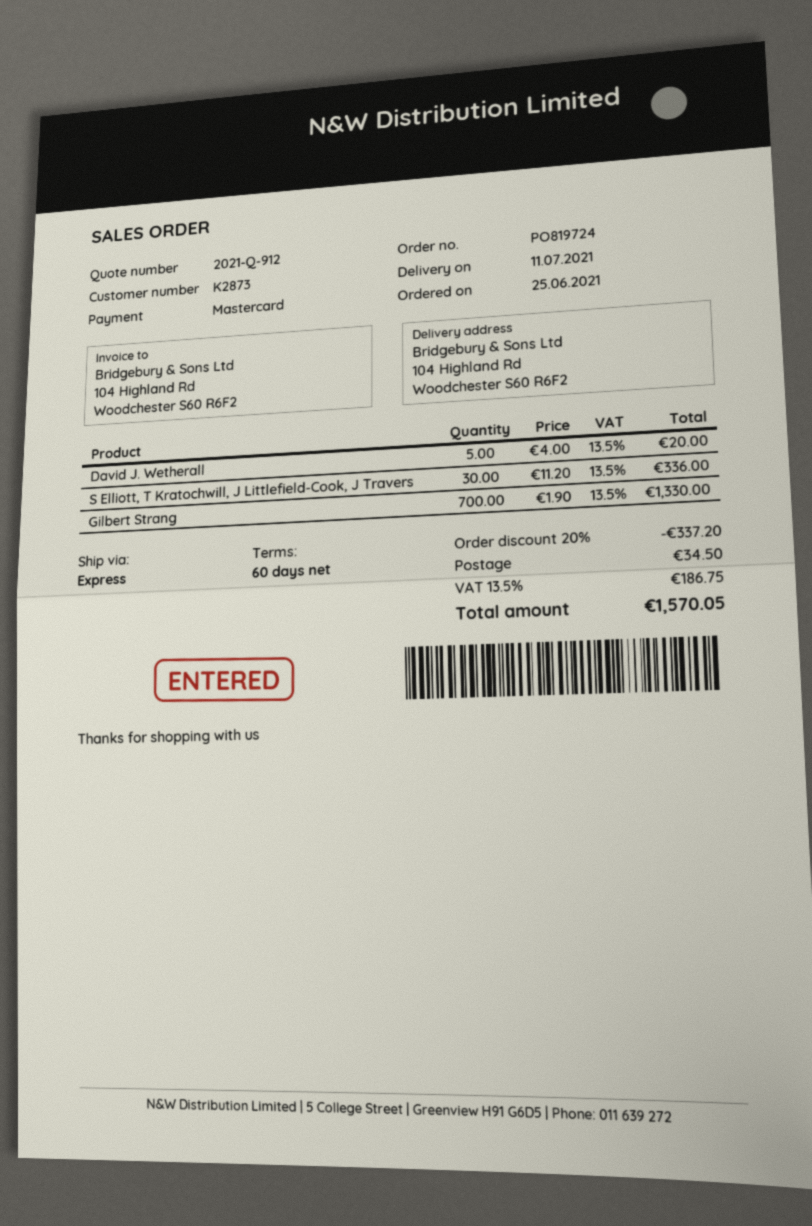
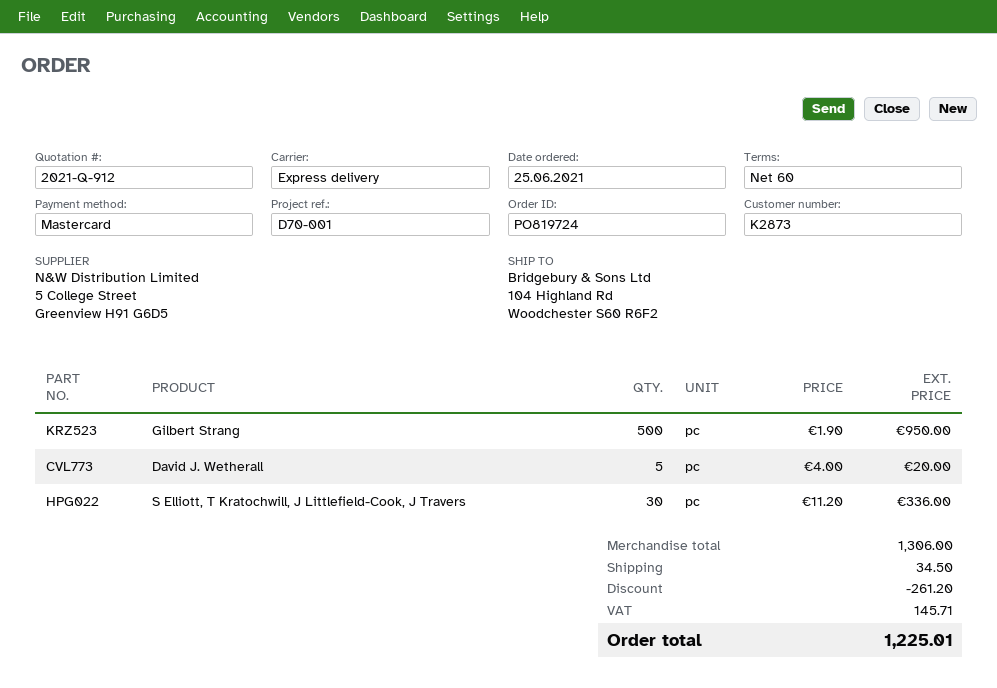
Gilbert Strang: 700 x 1.90 = 1330.00 -> 500 x 1.90 = 950.00
discount: 337.20 -> 261.20
tax: 186.75 -> 145.71
total: 1570.05 -> 1225.01

